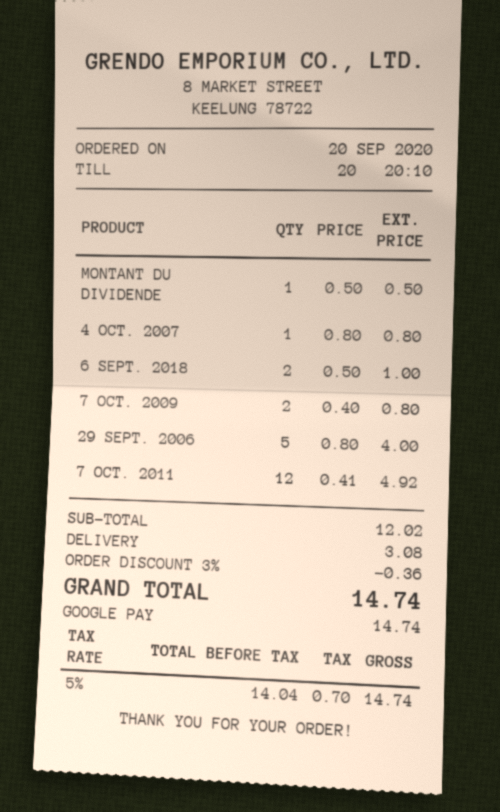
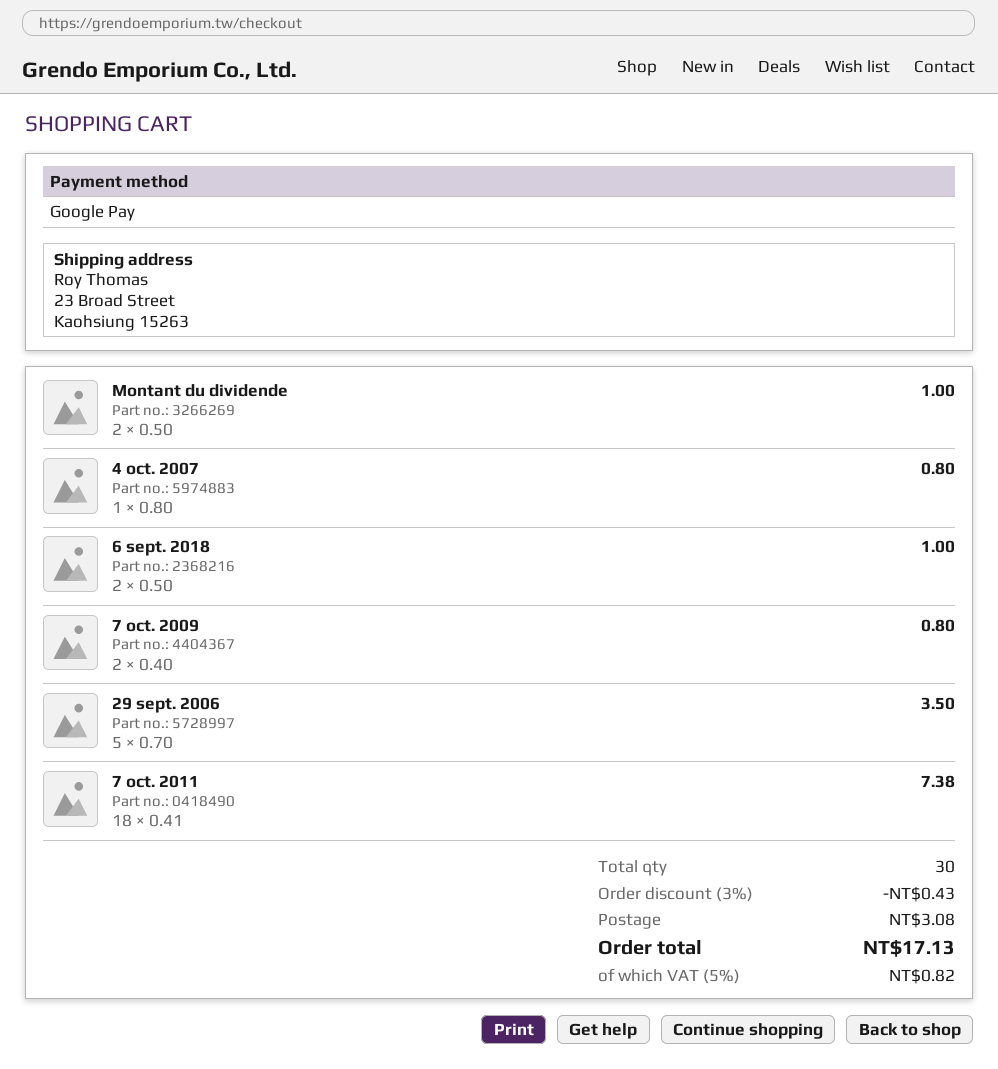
MONTANT DU DIVIDENDE: 1 x 0.50 = 0.50 -> 2 x 0.50 = 1.00
29 SEPT. 2006: 5 x 0.80 = 4.00 -> 5 x 0.70 = 3.50
7 OCT. 2011: 12 x 0.41 = 4.92 -> 18 x 0.41 = 7.38
discount: 3% = 0.36 -> 3% = 0.43
tax: 5% = 0.70 -> 5% = 0.82
total: 14.74 -> 17.13

